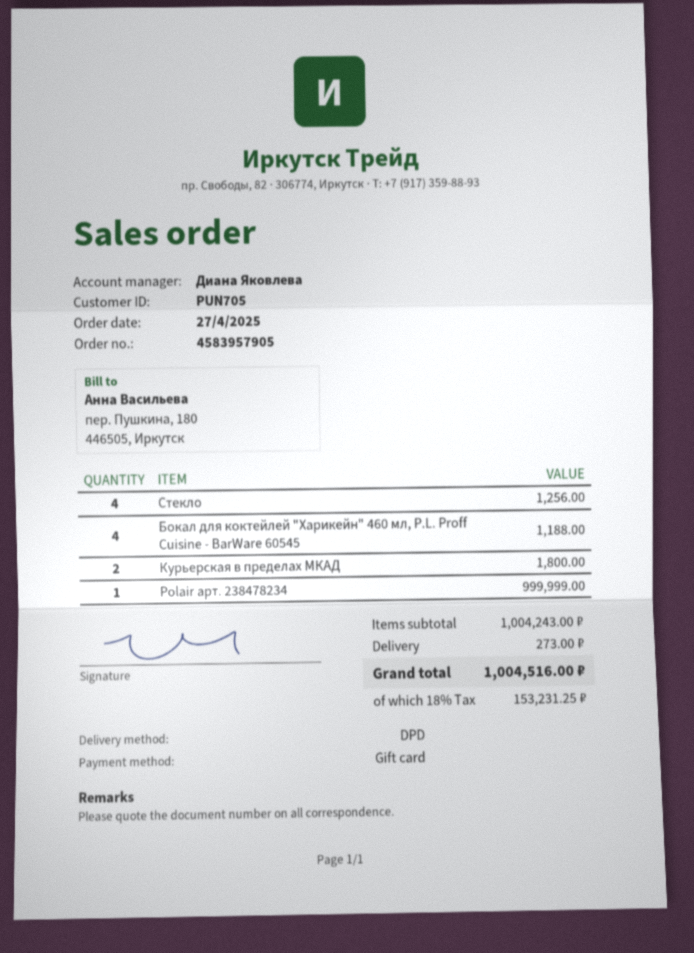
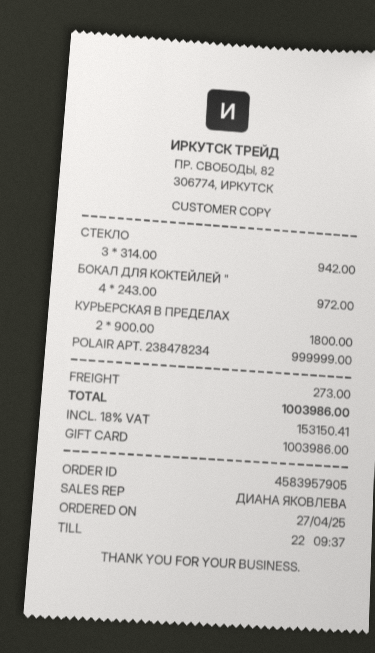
Стекло: 4 for 1256.00 -> 3 for 942.00
Бокал для коктейлей "Харикейн" 460 мл, P.L. Proff Cuisine - BarWare 60545: 4 for 1188.00 -> 4 for 972.00
tax: 18% = 153231.25 -> 18% = 153150.41
total: 1004516.00 -> 1003986.00

